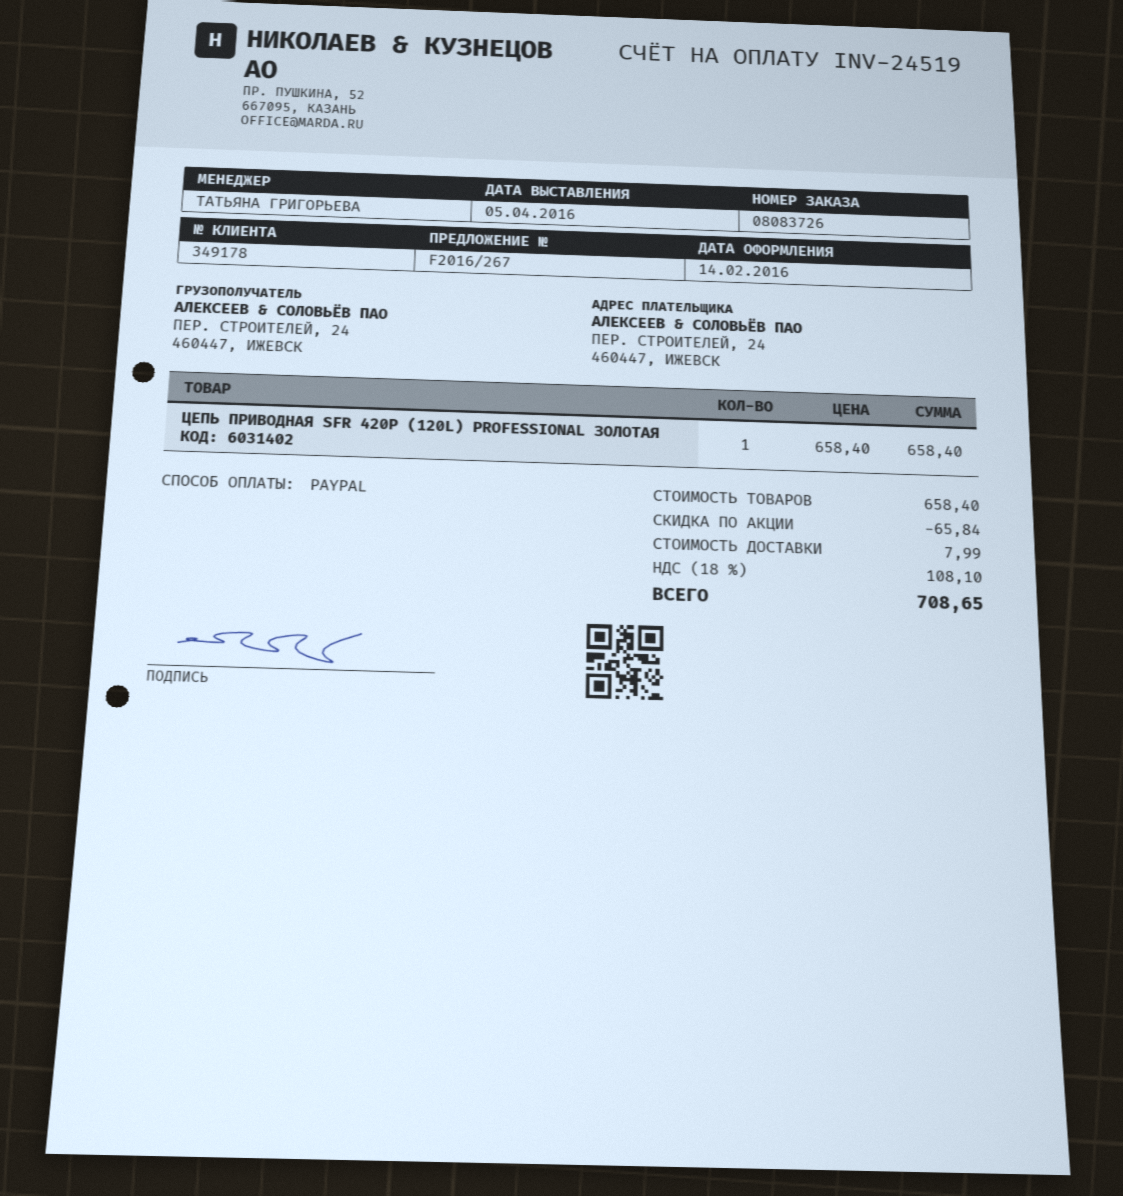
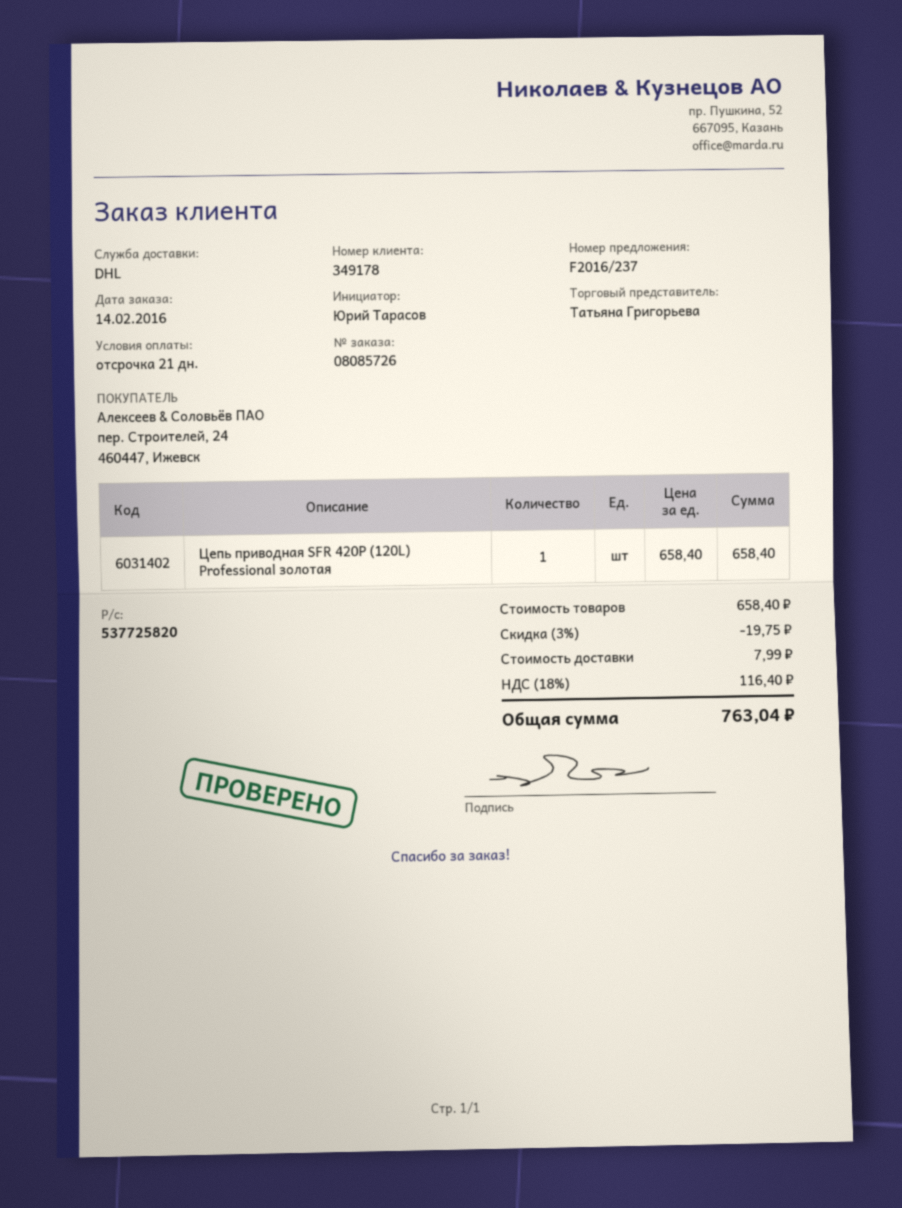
quote number: F2016/267 -> F2016/237
order number: 08083726 -> 08085726
discount: 65.84 -> 19.75
tax: 18% = 108.10 -> 18% = 116.40
total: 708.65 -> 763.04

